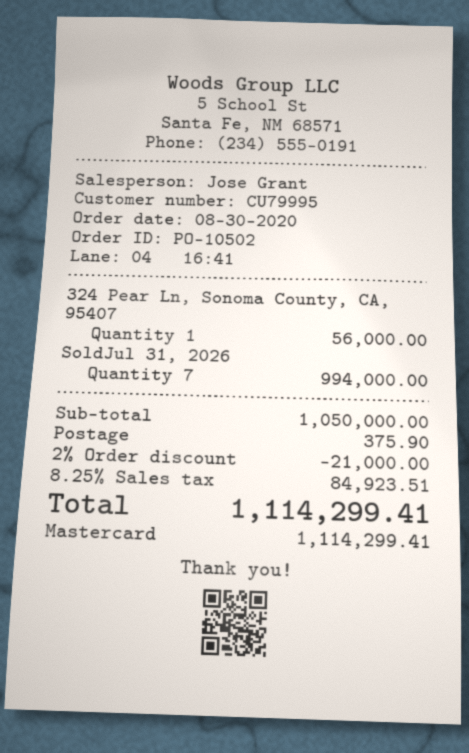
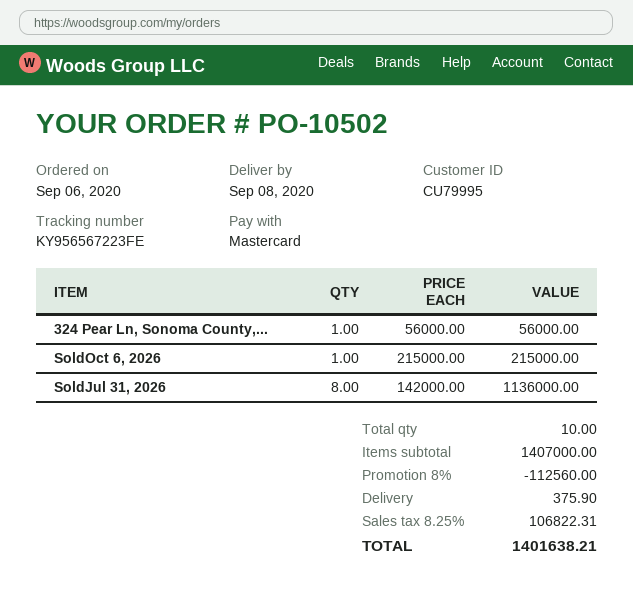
order date: 2020-08-30 -> 2020-09-06
SoldJul 31, 2026: 7 for 994000.00 -> 8 for 1136000.00
SoldOct 6, 2026: none -> 1 for 215000.00
subtotal: 1050000.00 -> 1407000.00
discount: 2% = 21000.00 -> 8% = 112560.00
tax: 8.25% = 84923.51 -> 8.25% = 106822.31
total: 1114299.41 -> 1401638.21

